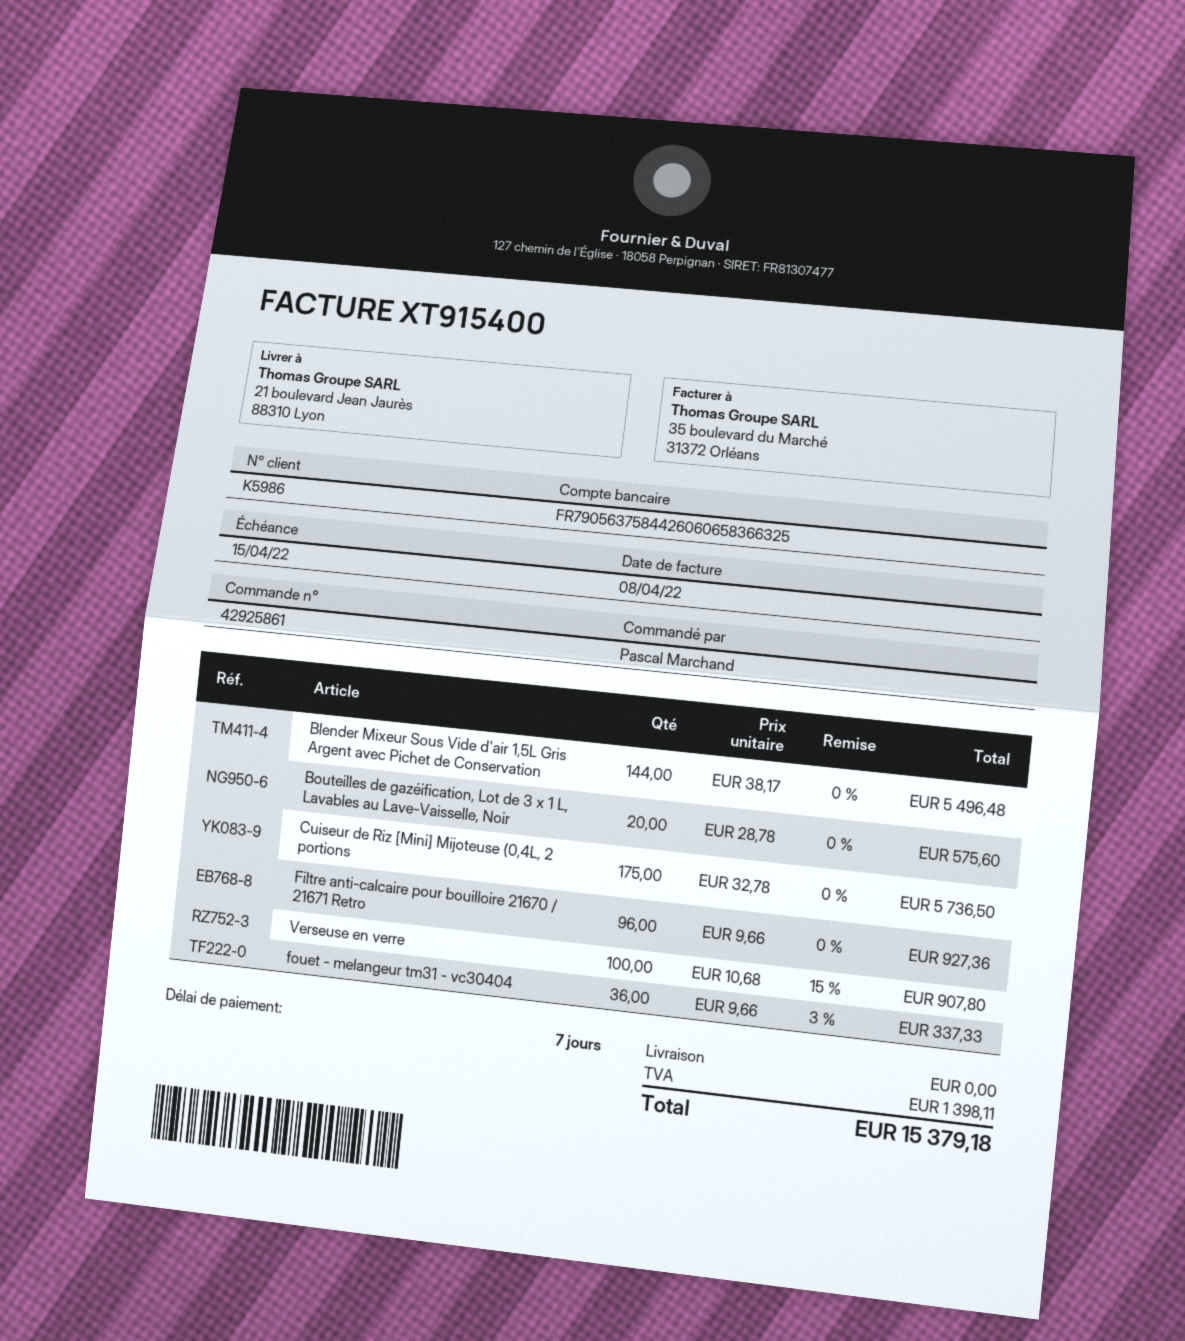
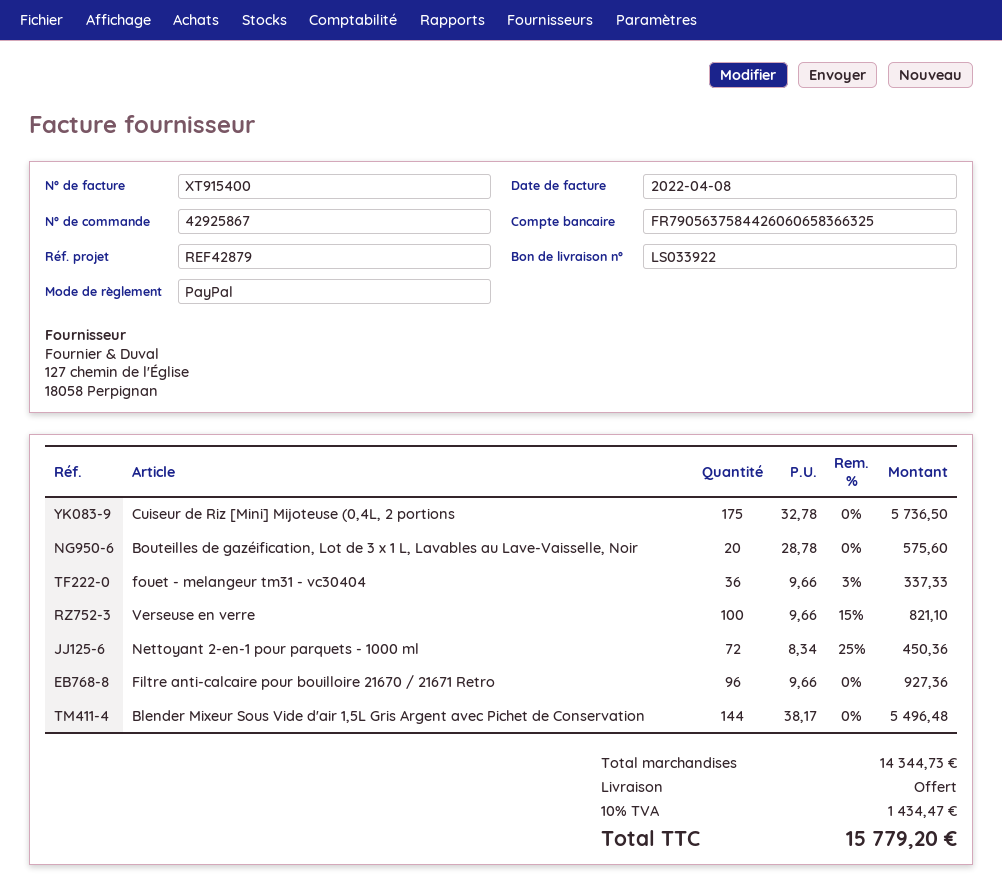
order number: 42925861 -> 42925867
Verseuse en verre: 100 x 10.68 - 15% = 907.80 -> 100 x 9.66 - 15% = 821.10
Nettoyant 2-en-1 pour parquets - 1000 ml: none -> 72 x 8.34 - 25% = 450.36
tax: 1398.11 -> 1434.47
total: 15379.18 -> 15779.20

